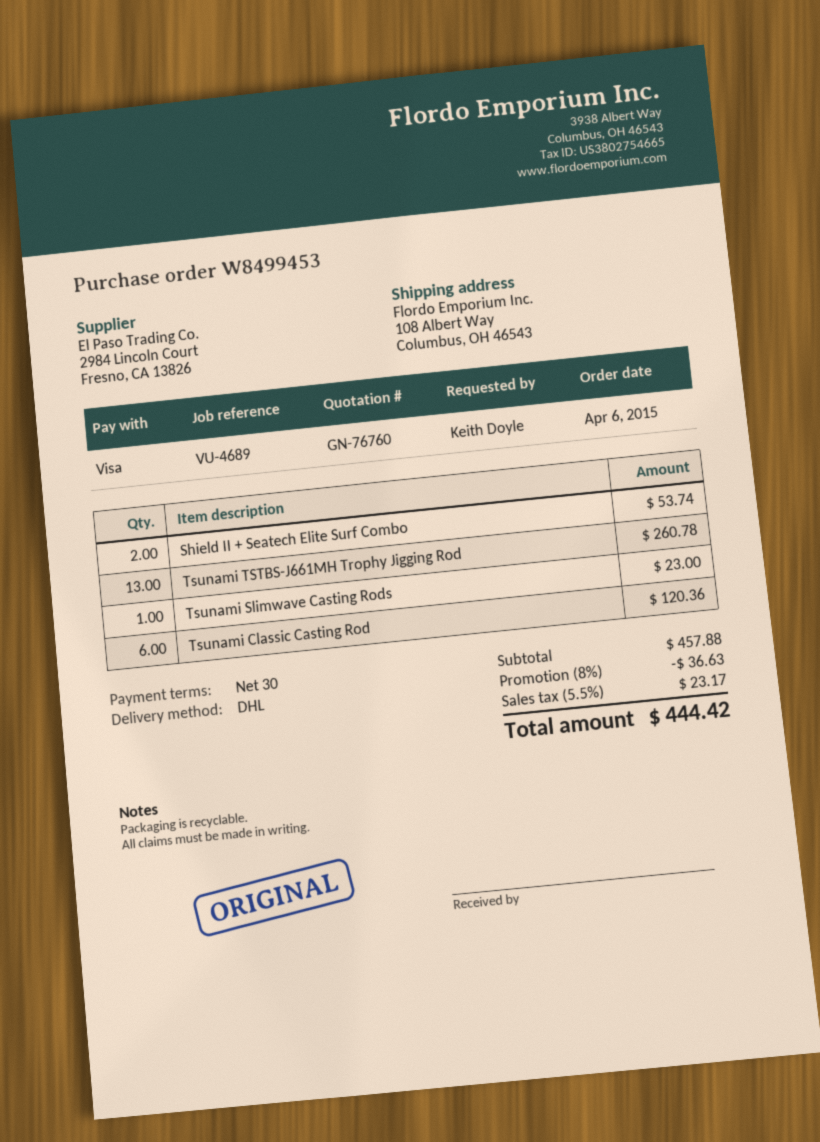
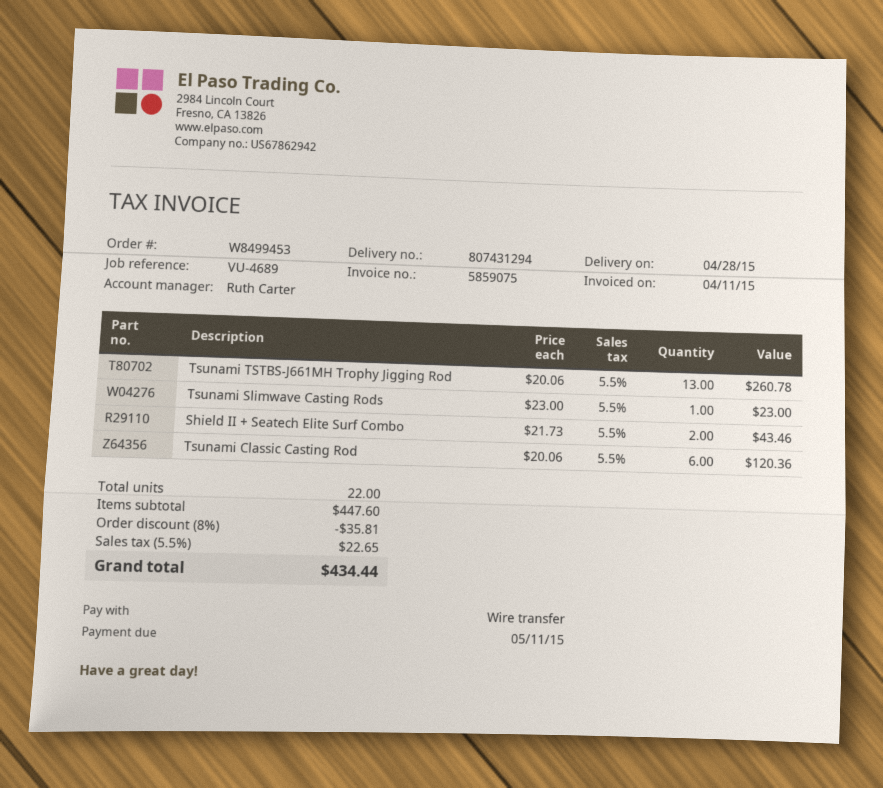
payment method: Visa -> bank transfer
Shield II + Seatech Elite Surf Combo: 2 for 53.74 -> 2 for 43.46
subtotal: 457.88 -> 447.60
discount: 8% = 36.63 -> 8% = 35.81
tax: 5.5% = 23.17 -> 5.5% = 22.65
total: 444.42 -> 434.44

